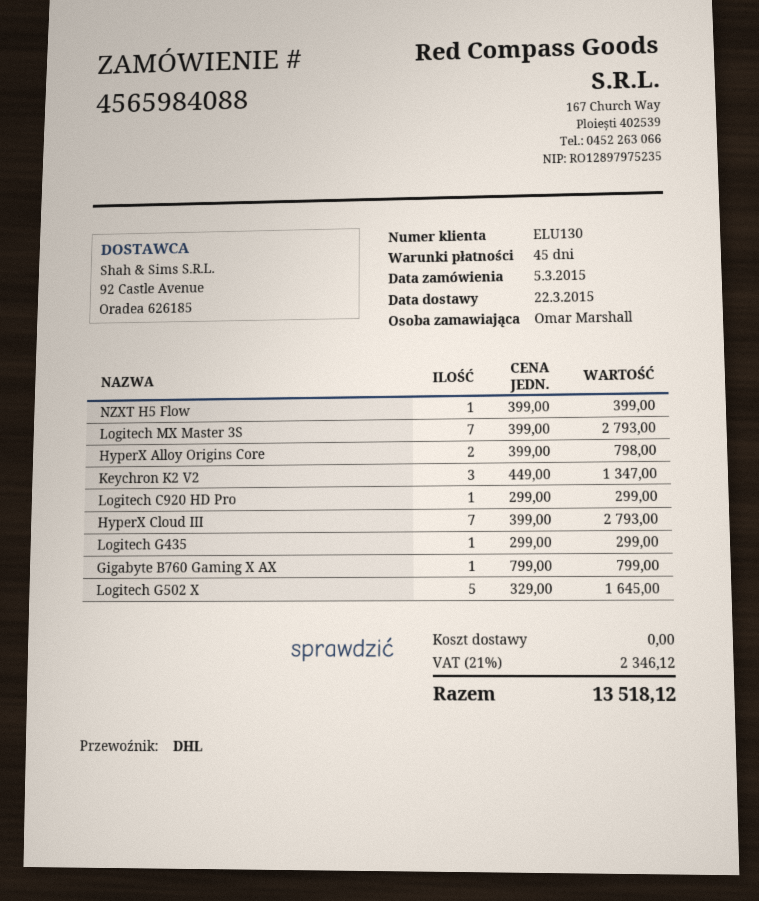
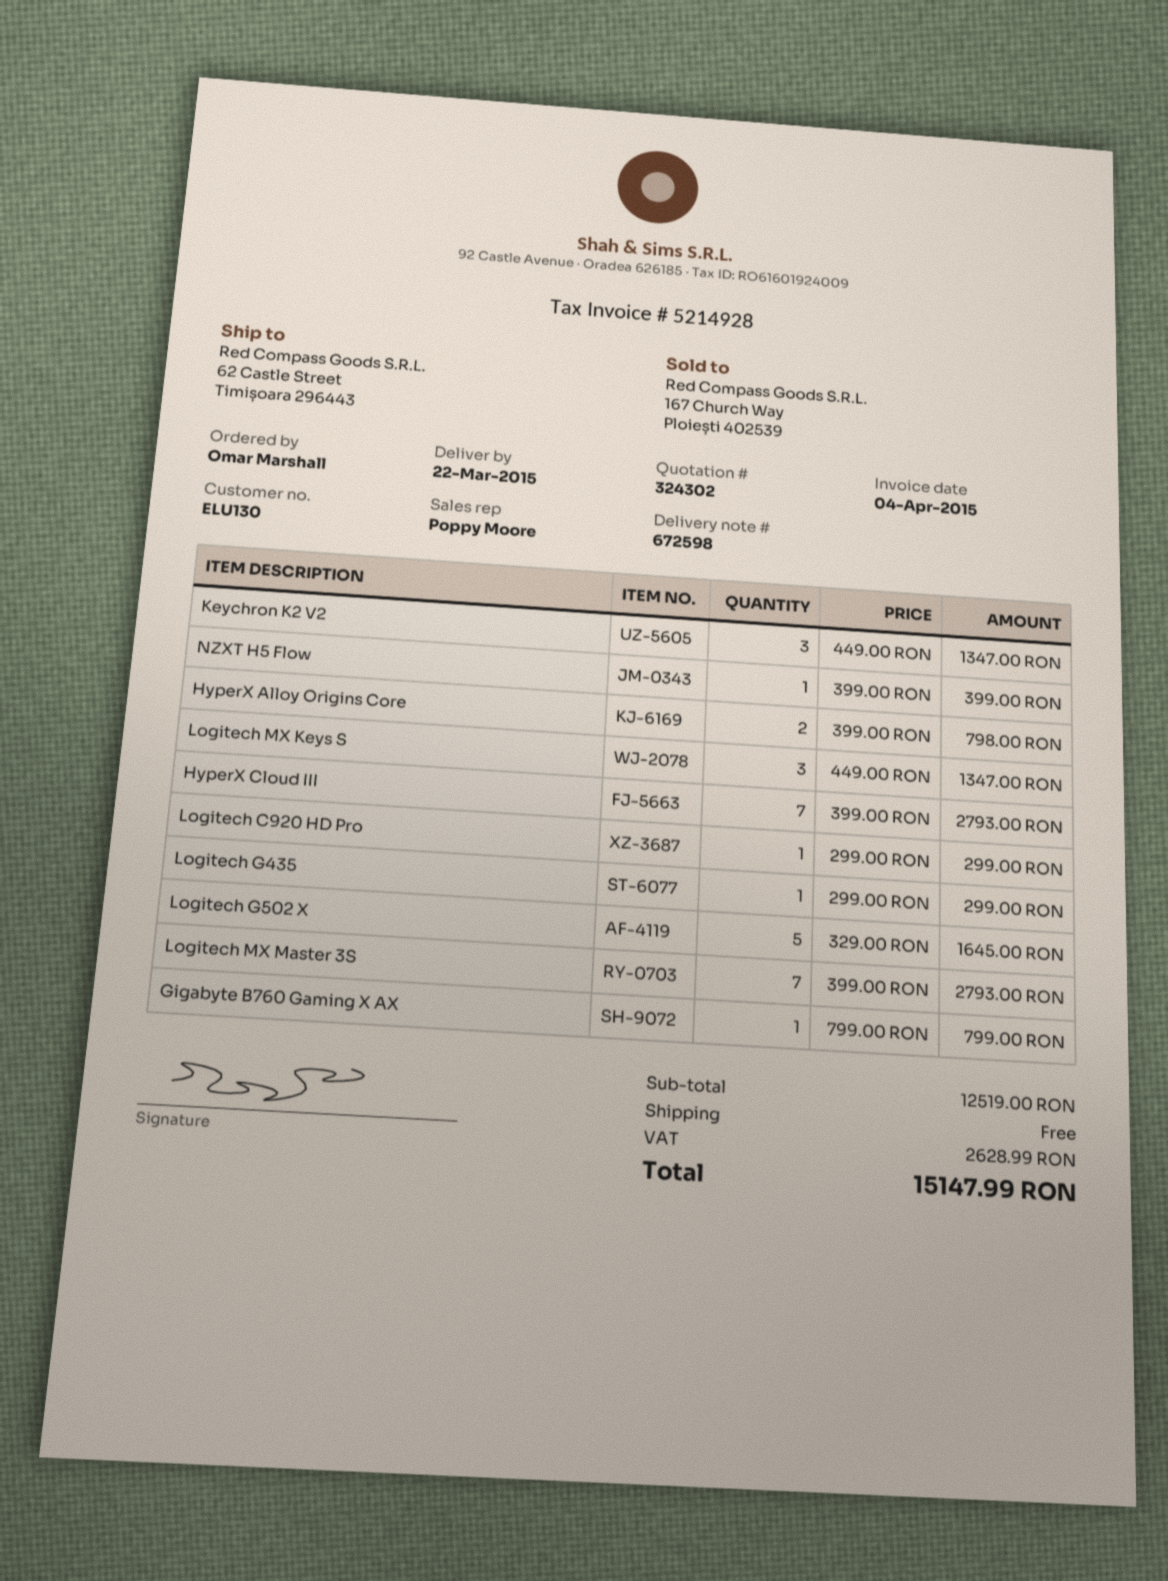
Logitech MX Keys S: none -> 3 x 449.00 = 1347.00
tax: 2346.12 -> 2628.99
total: 13518.12 -> 15147.99

